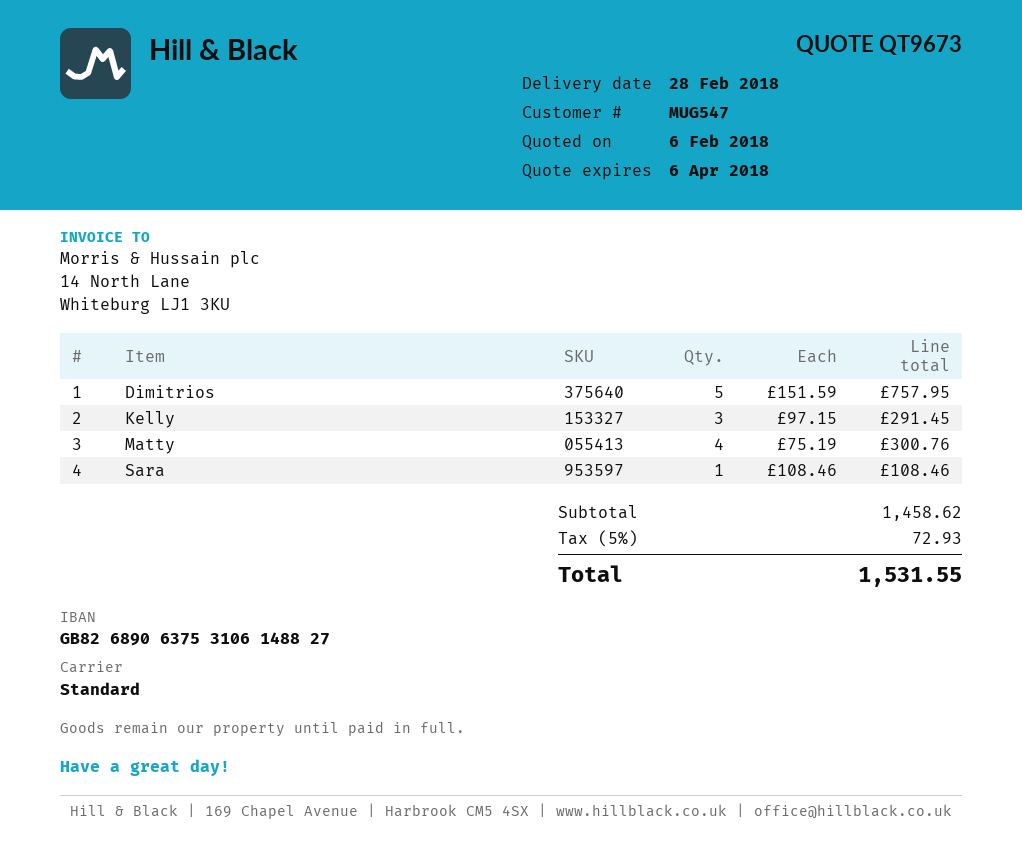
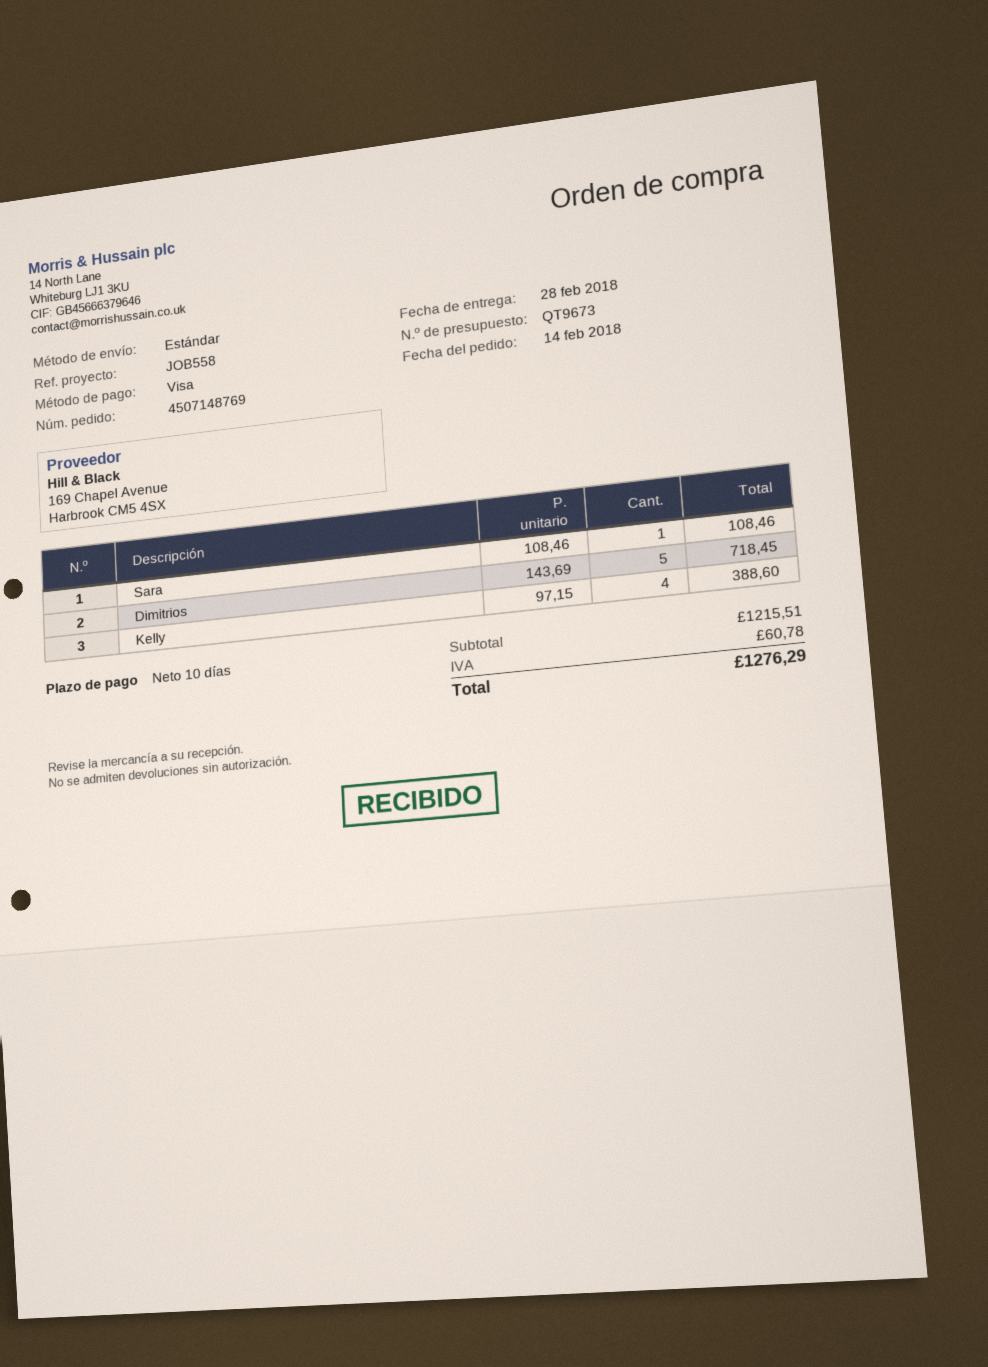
Dimitrios: 5 x 151.59 = 757.95 -> 5 x 143.69 = 718.45
Kelly: 3 x 97.15 = 291.45 -> 4 x 97.15 = 388.60
Matty: 4 x 75.19 = 300.76 -> none
subtotal: 1458.62 -> 1215.51
tax: 72.93 -> 60.78
total: 1531.55 -> 1276.29

